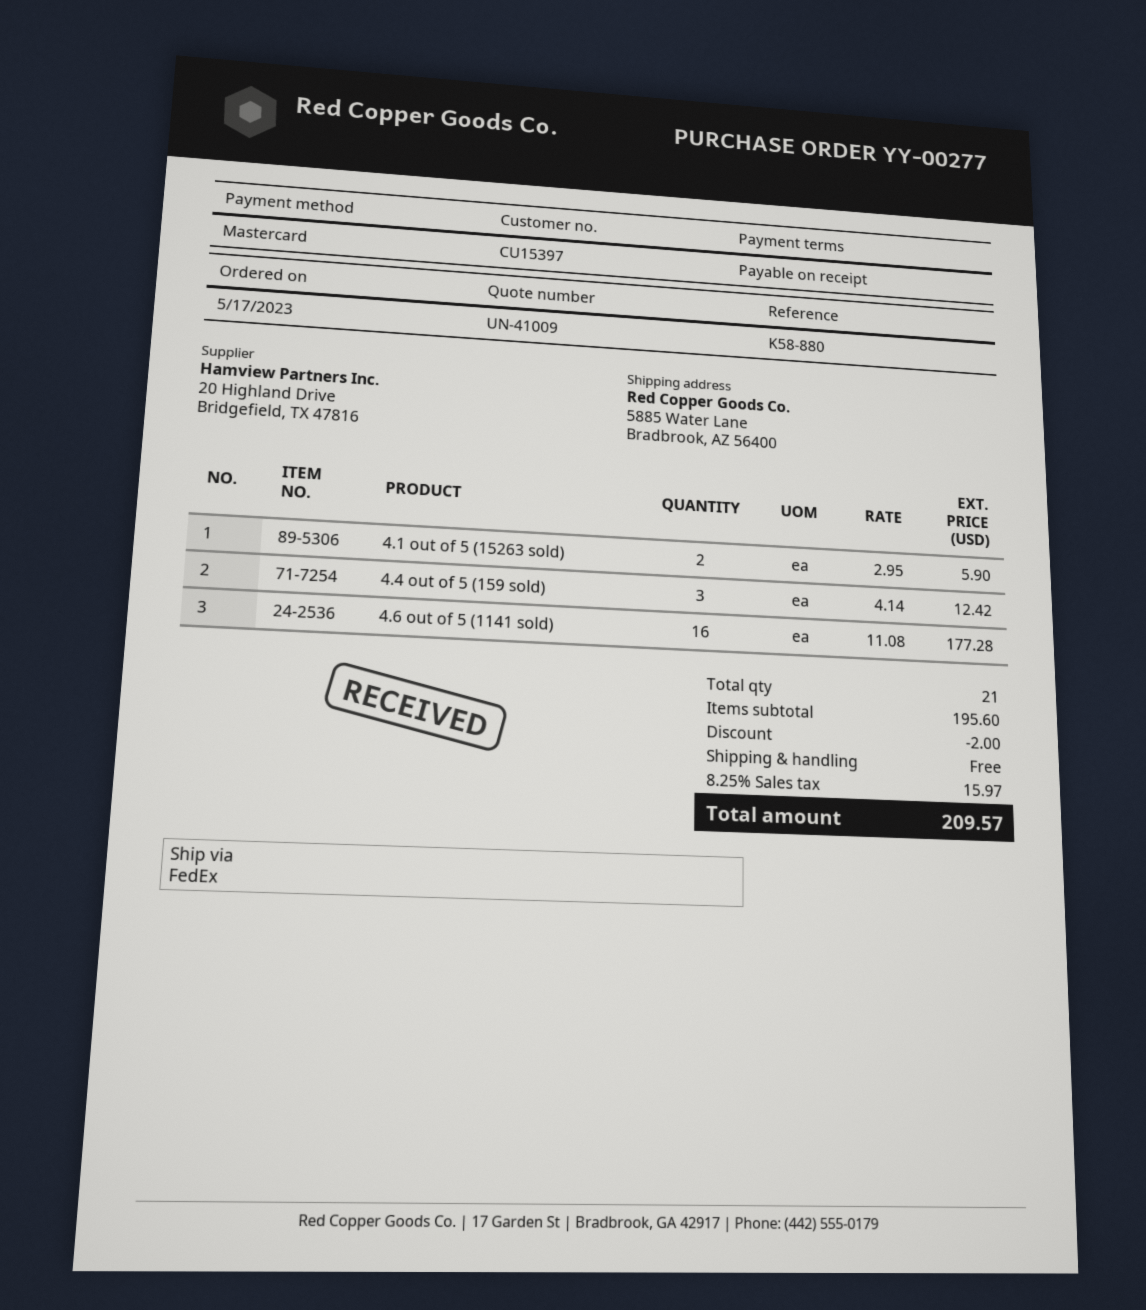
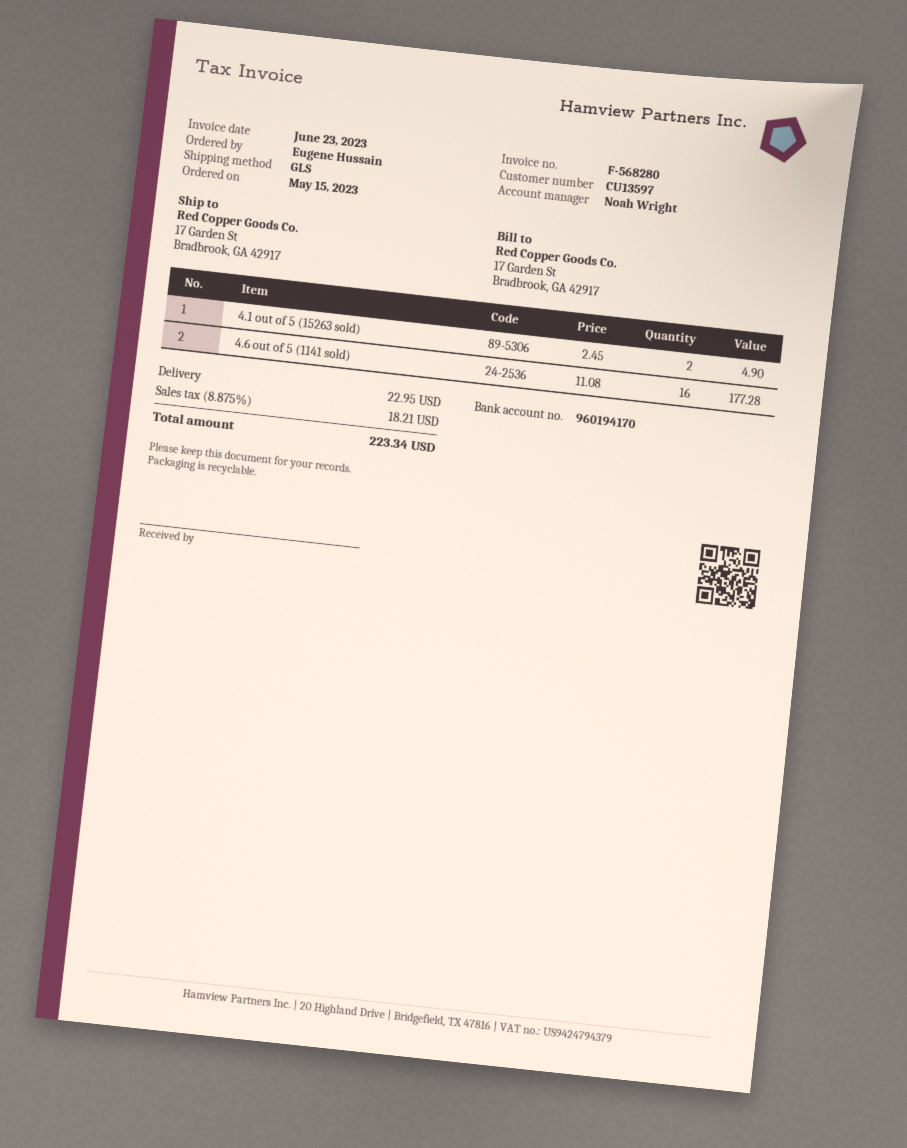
order date: 2023-05-17 -> 2023-05-15
customer number: CU15397 -> CU13597
shipping method: FedEx -> GLS
ship to: 5885 Water Lane, Bradbrook, AZ 56400 -> 17 Garden St, Bradbrook, GA 42917
4.1 out of 5 (15263 sold): 2 x 2.95 = 5.90 -> 2 x 2.45 = 4.90
4.4 out of 5 (159 sold): 3 x 4.14 = 12.42 -> none
discount: 2.00 -> none
shipping: 0.00 -> 22.95
tax: 8.25% = 15.97 -> 8.875% = 18.21
total: 209.57 -> 223.34

